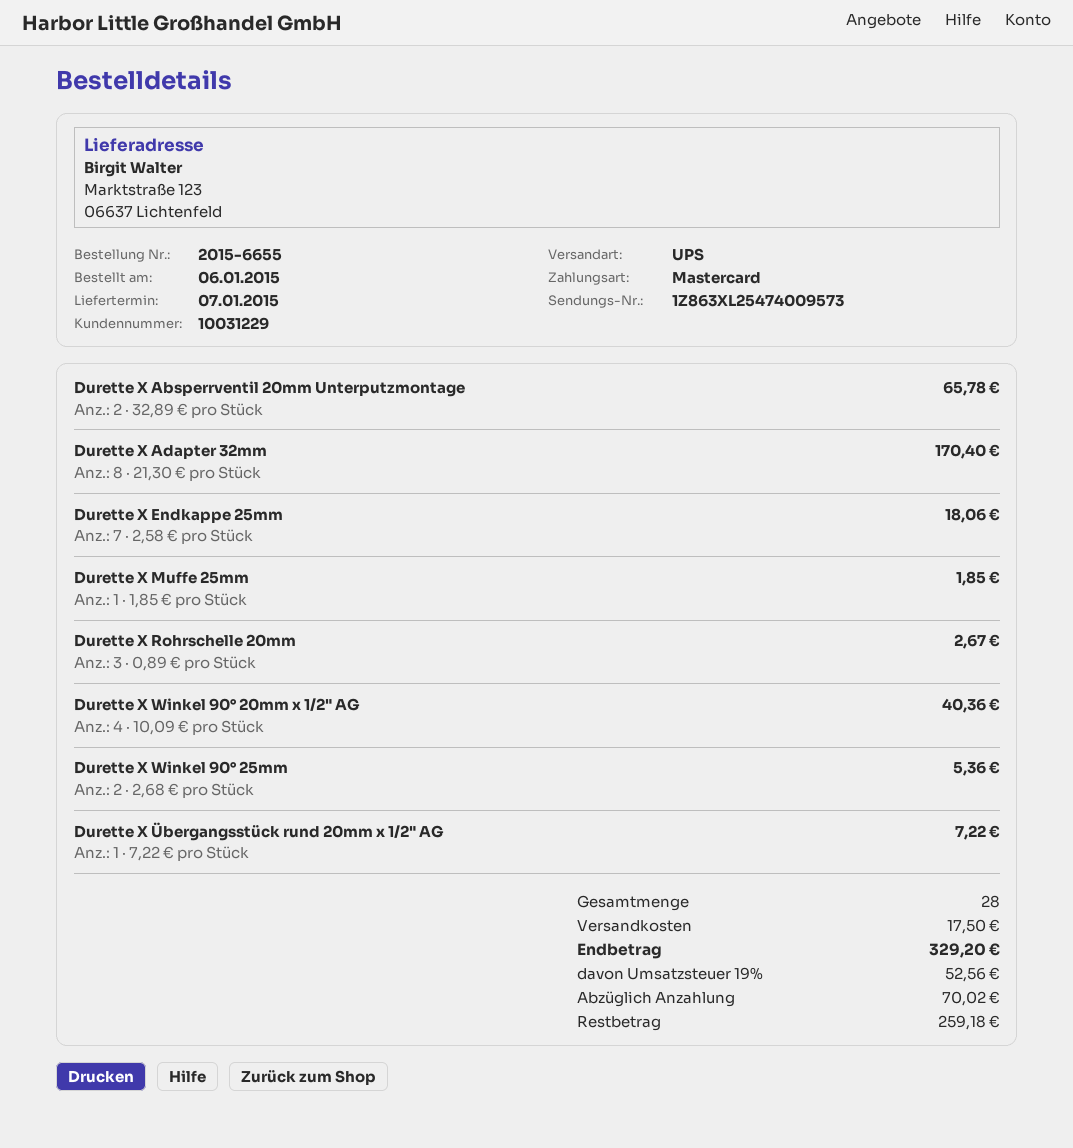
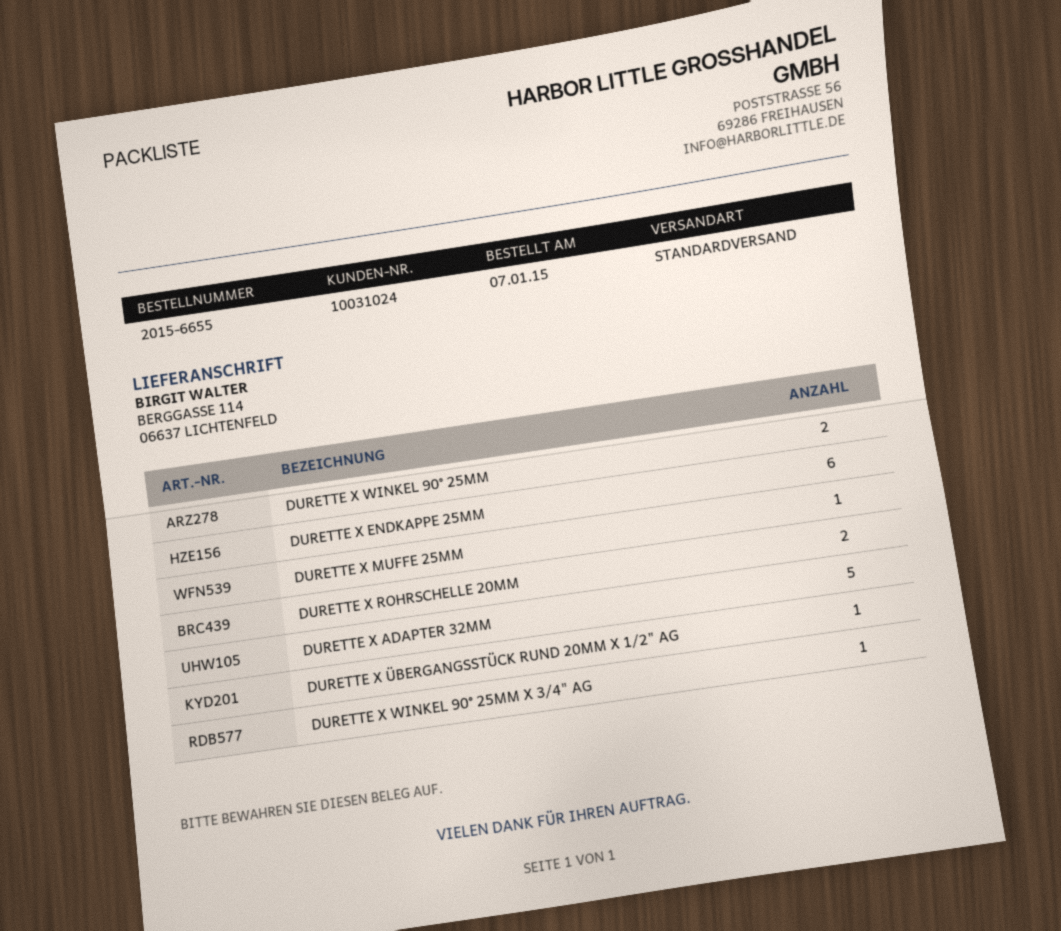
order date: 2015-01-06 -> 2015-01-07
customer number: 10031229 -> 10031024
shipping method: UPS -> standard
ship to: Marktstraße 123, 06637 Lichtenfeld -> BERGGASSE 114, 06637 LICHTENFELD
Durette X Absperrventil 20mm Unterputzmontage: 2 -> none
Durette X Adapter 32mm: 8 -> 5
Durette X Endkappe 25mm: 7 -> 6
Durette X Rohrschelle 20mm: 3 -> 2
Durette X Winkel 90° 20mm x 1/2" AG: 4 -> none
DURETTE X WINKEL 90° 25MM X 3/4" AG: none -> 1

